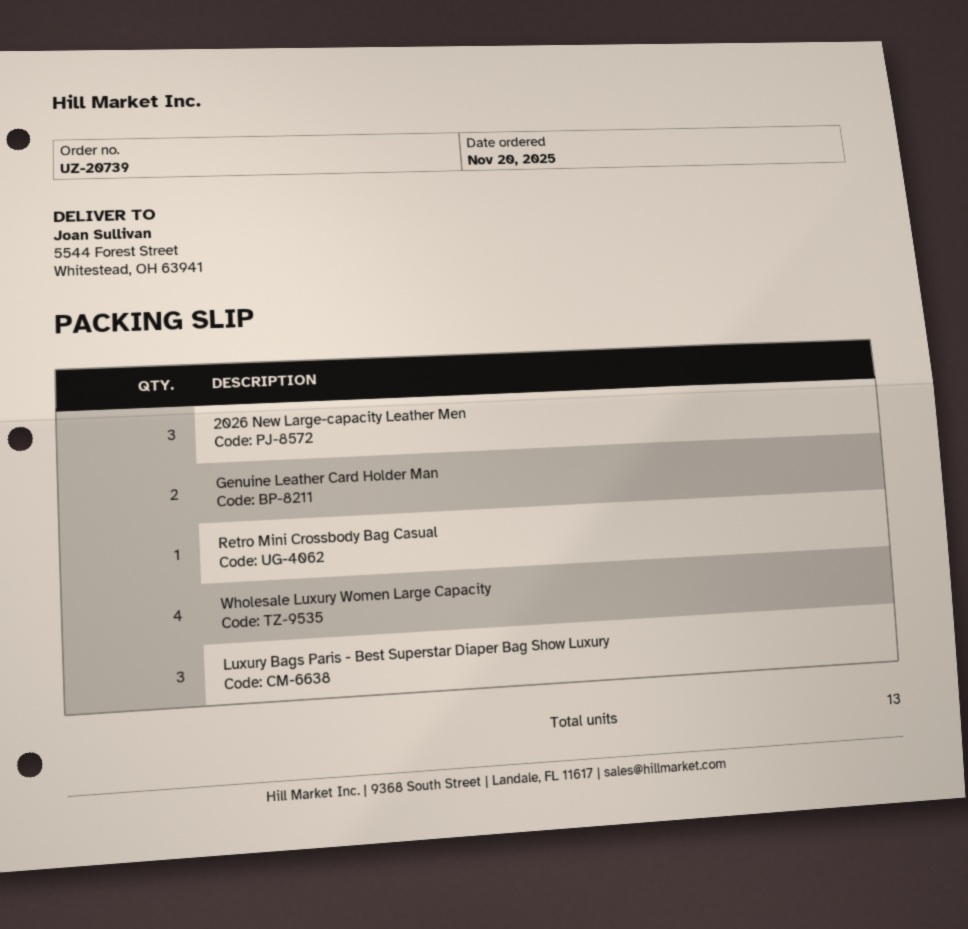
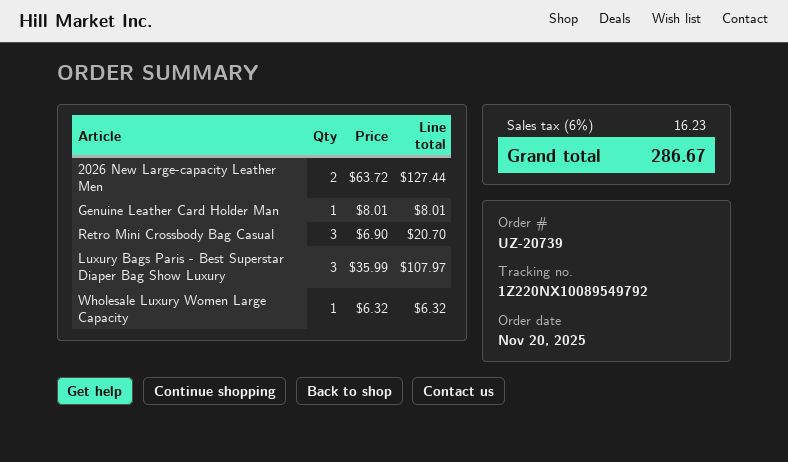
2026 New Large-capacity Leather Men: 3 -> 2
Genuine Leather Card Holder Man: 2 -> 1
Retro Mini Crossbody Bag Casual: 1 -> 3
Wholesale Luxury Women Large Capacity: 4 -> 1

